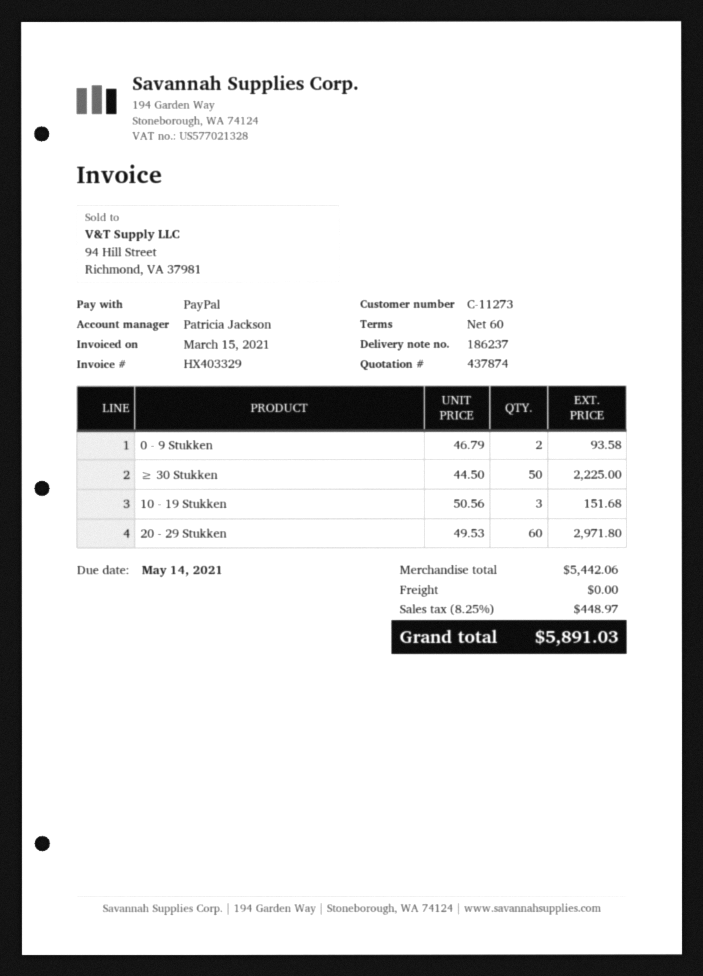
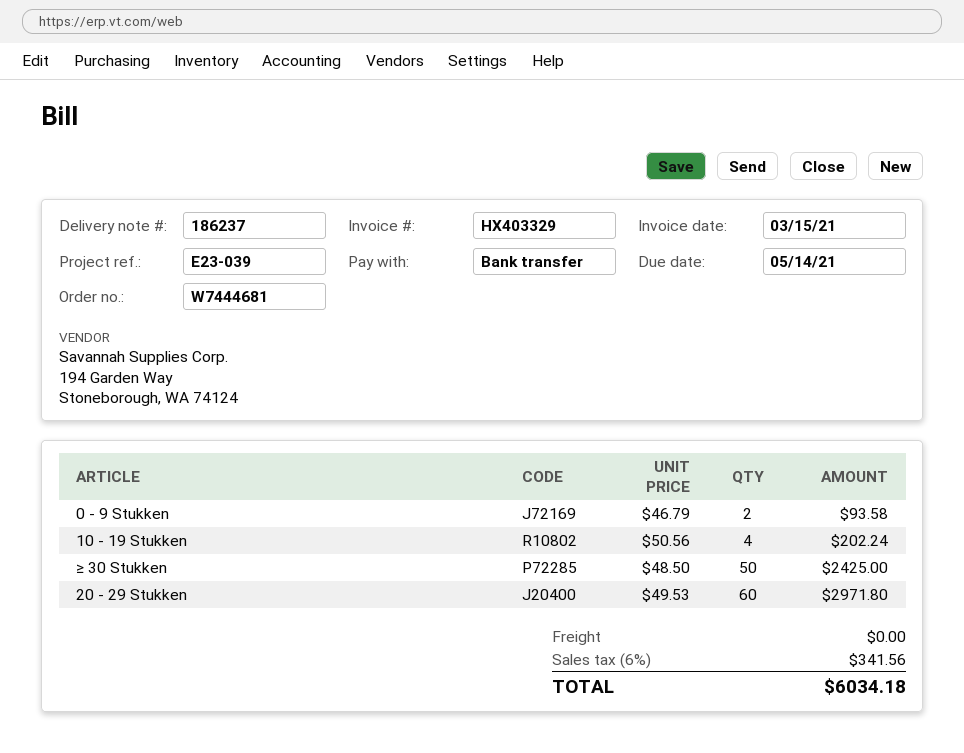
payment method: PayPal -> bank transfer
≥ 30 Stukken: 50 x 44.50 = 2225.00 -> 50 x 48.50 = 2425.00
10 - 19 Stukken: 3 x 50.56 = 151.68 -> 4 x 50.56 = 202.24
tax: 8.25% = 448.97 -> 6% = 341.56
total: 5891.03 -> 6034.18

